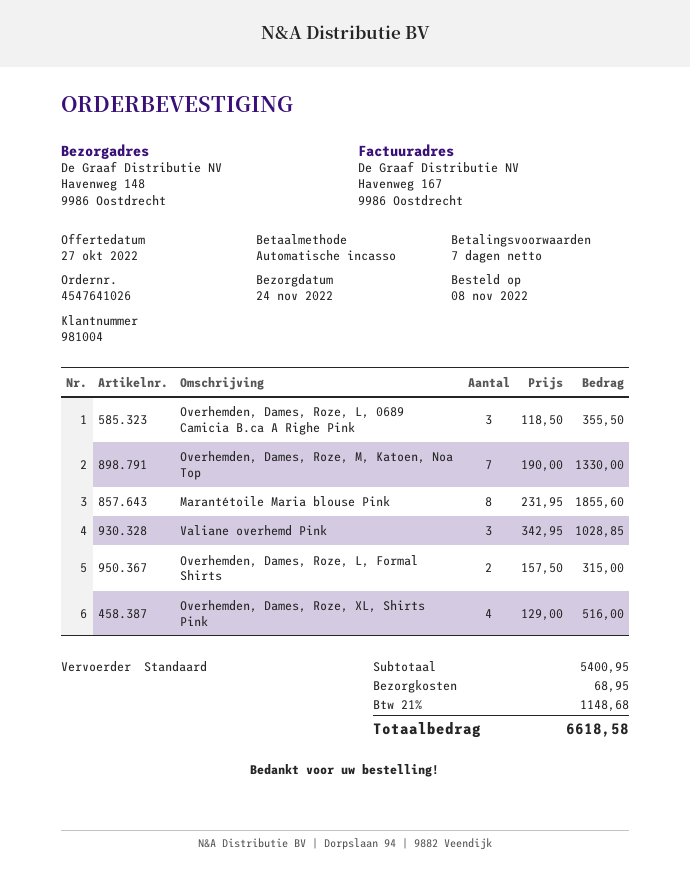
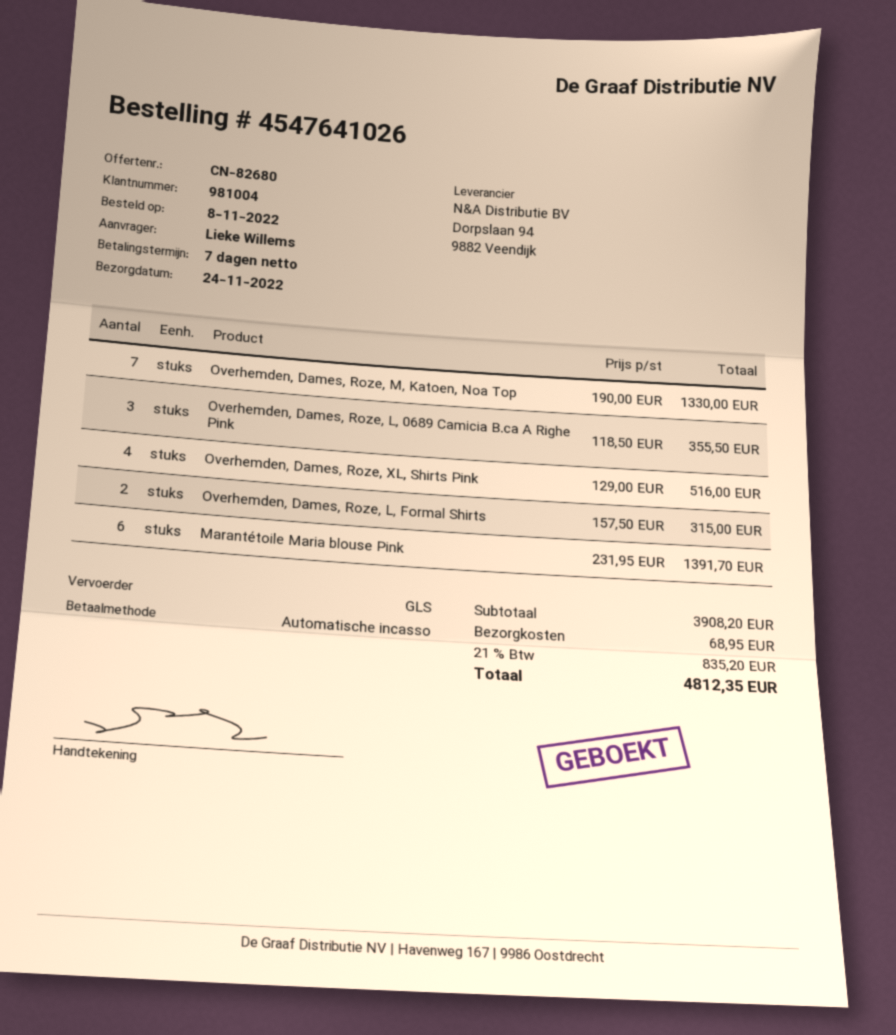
shipping method: standard -> GLS
Marantétoile Maria blouse Pink: 8 x 231.95 = 1855.60 -> 6 x 231.95 = 1391.70
Valiane overhemd Pink: 3 x 342.95 = 1028.85 -> none
subtotal: 5400.95 -> 3908.20
tax: 21% = 1148.68 -> 21% = 835.20
total: 6618.58 -> 4812.35

